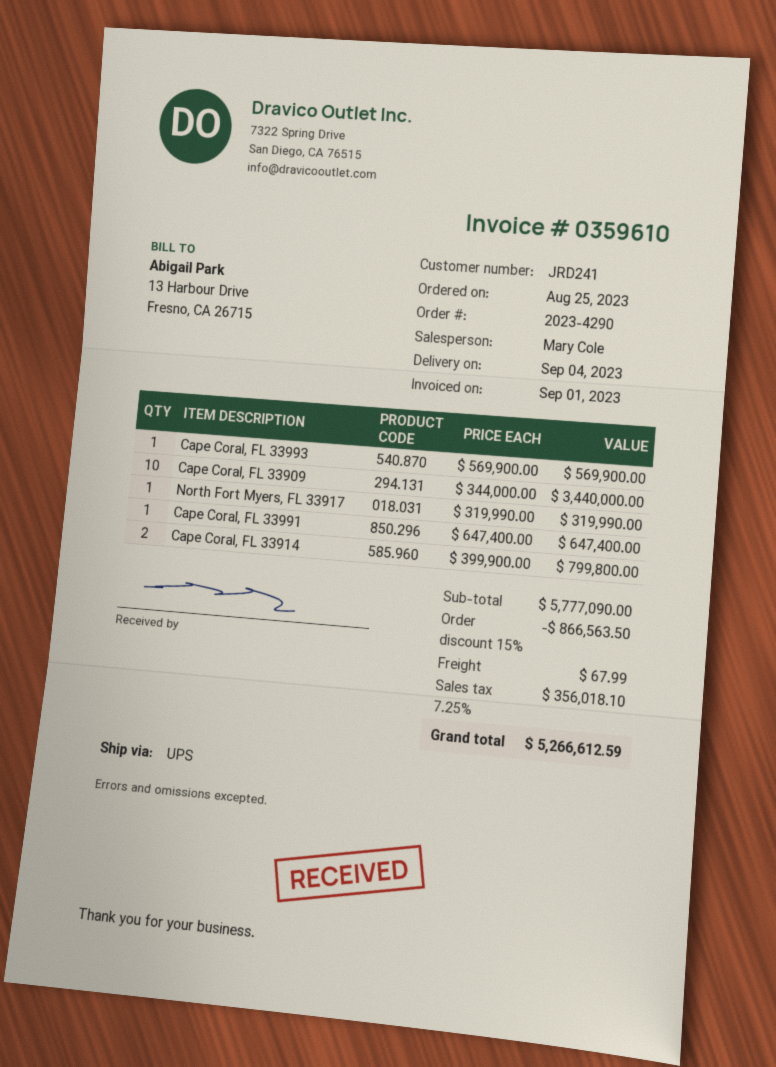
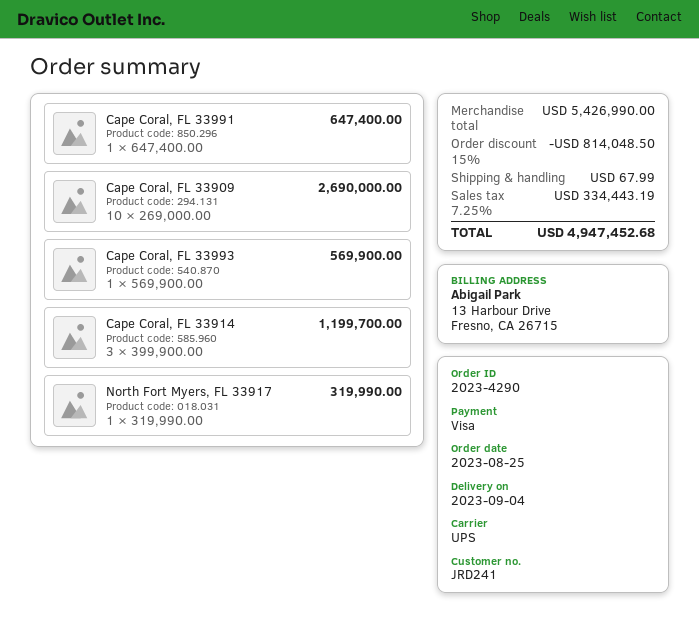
Cape Coral, FL 33909: 10 x 344000.00 = 3440000.00 -> 10 x 269000.00 = 2690000.00
Cape Coral, FL 33914: 2 x 399900.00 = 799800.00 -> 3 x 399900.00 = 1199700.00
subtotal: 5777090.00 -> 5426990.00
discount: 15% = 866563.50 -> 15% = 814048.50
tax: 7.25% = 356018.10 -> 7.25% = 334443.19
total: 5266612.59 -> 4947452.68

